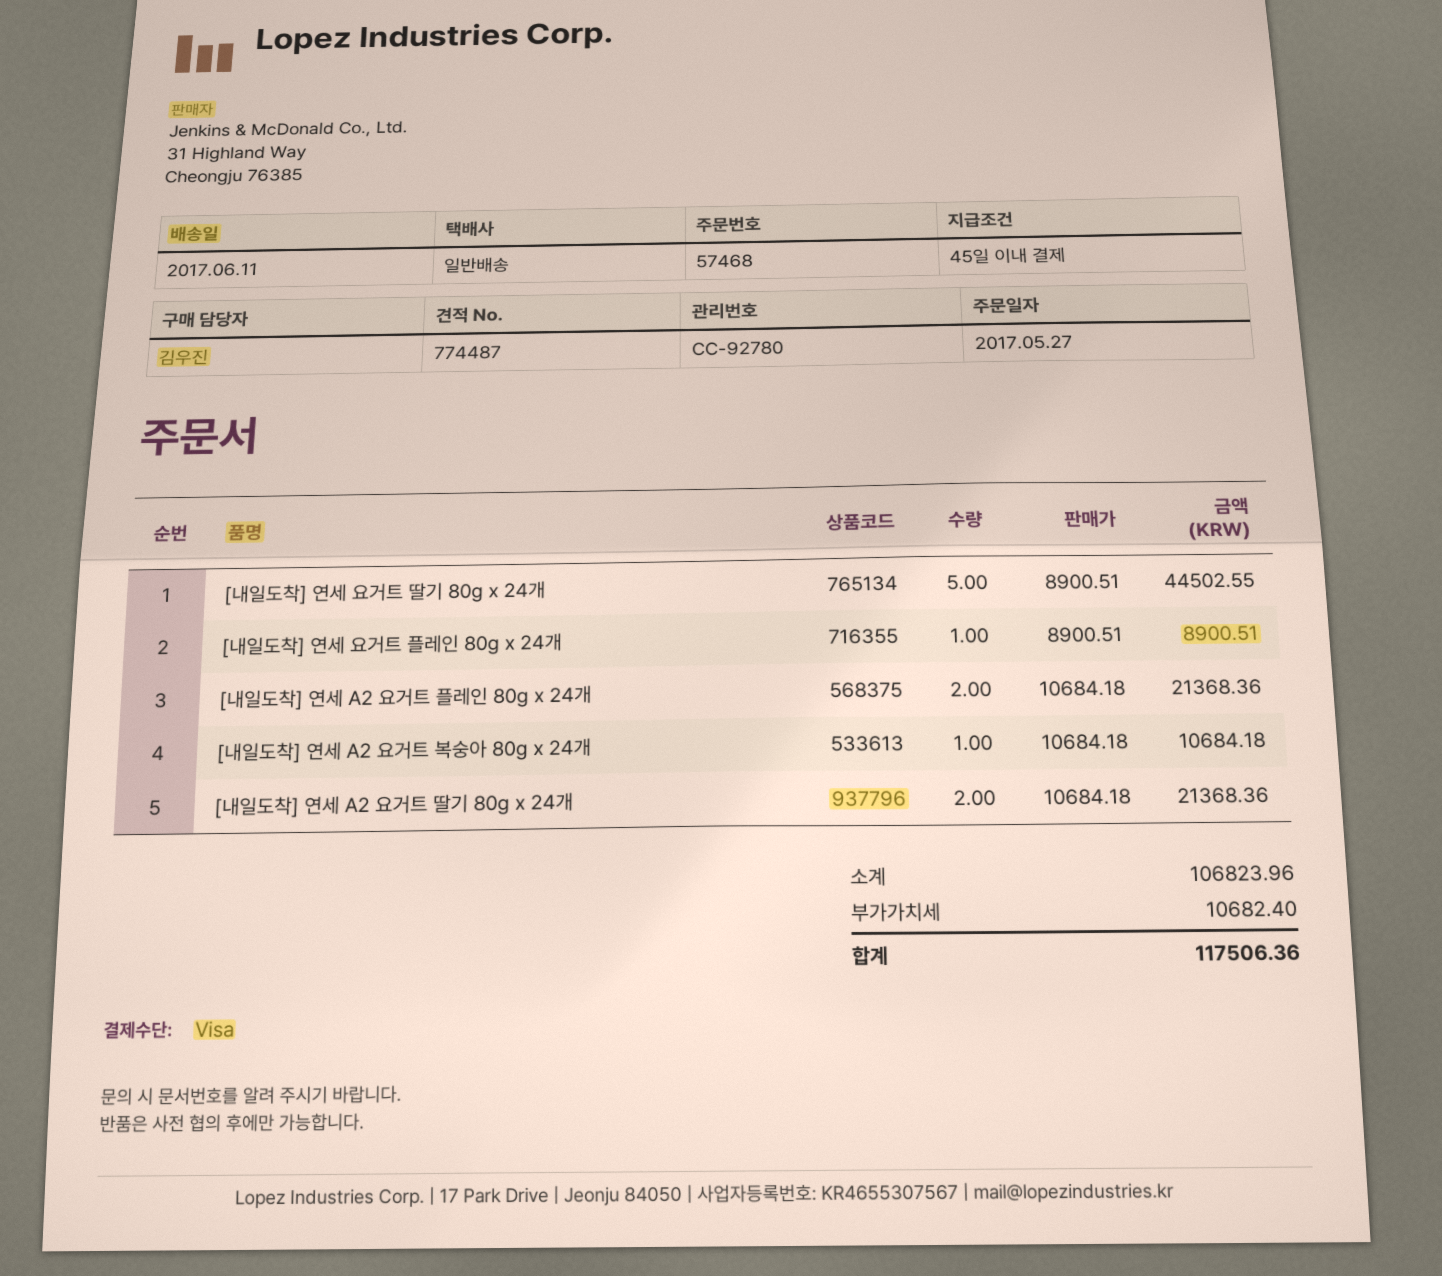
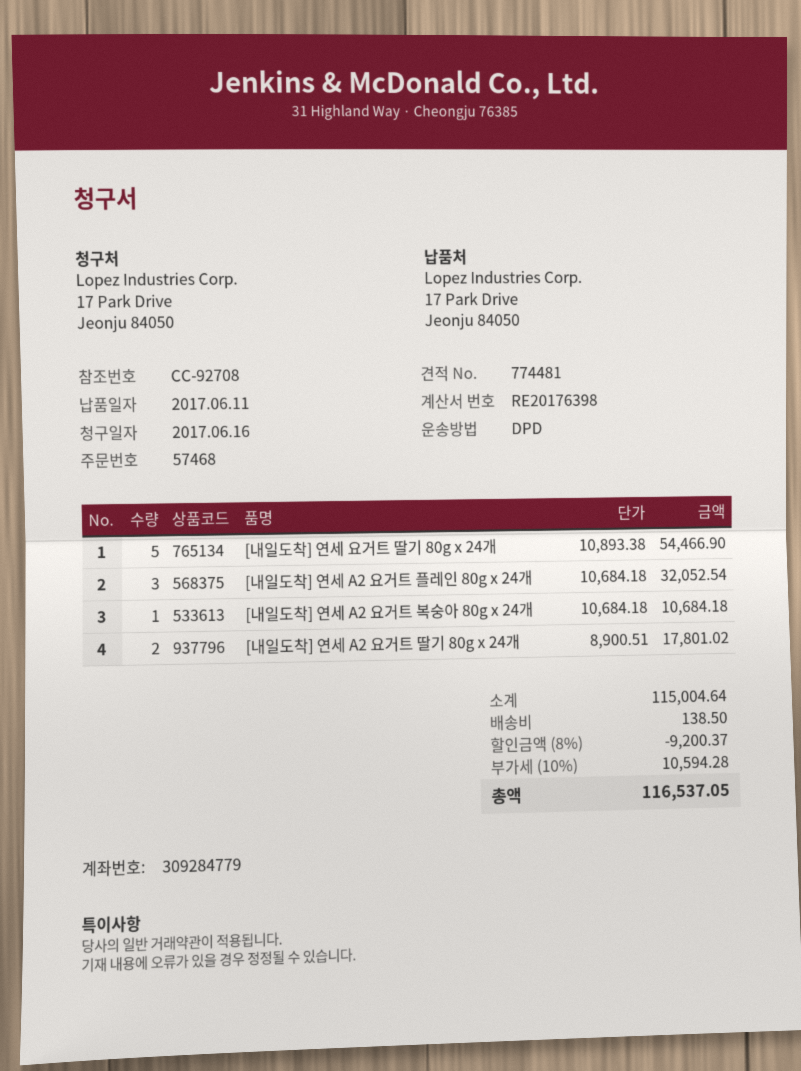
quote number: 774487 -> 774481
reference: CC-92780 -> CC-92708
shipping method: standard -> DPD
[내일도착] 연세 요거트 딸기 80g x 24개: 5 x 8900.51 = 44502.55 -> 5 x 10893.38 = 54466.90
[내일도착] 연세 요거트 플레인 80g x 24개: 1 x 8900.51 = 8900.51 -> none
[내일도착] 연세 A2 요거트 플레인 80g x 24개: 2 x 10684.18 = 21368.36 -> 3 x 10684.18 = 32052.54
[내일도착] 연세 A2 요거트 딸기 80g x 24개: 2 x 10684.18 = 21368.36 -> 2 x 8900.51 = 17801.02
subtotal: 106823.96 -> 115004.64
discount: none -> 8% = 9200.37
shipping: none -> 138.50
tax: 10682.40 -> 10594.28
total: 117506.36 -> 116537.05

